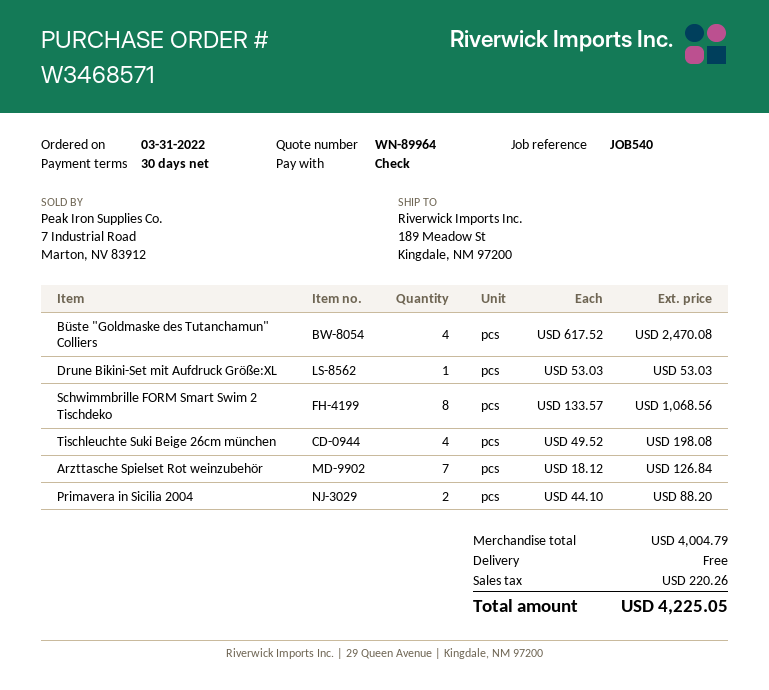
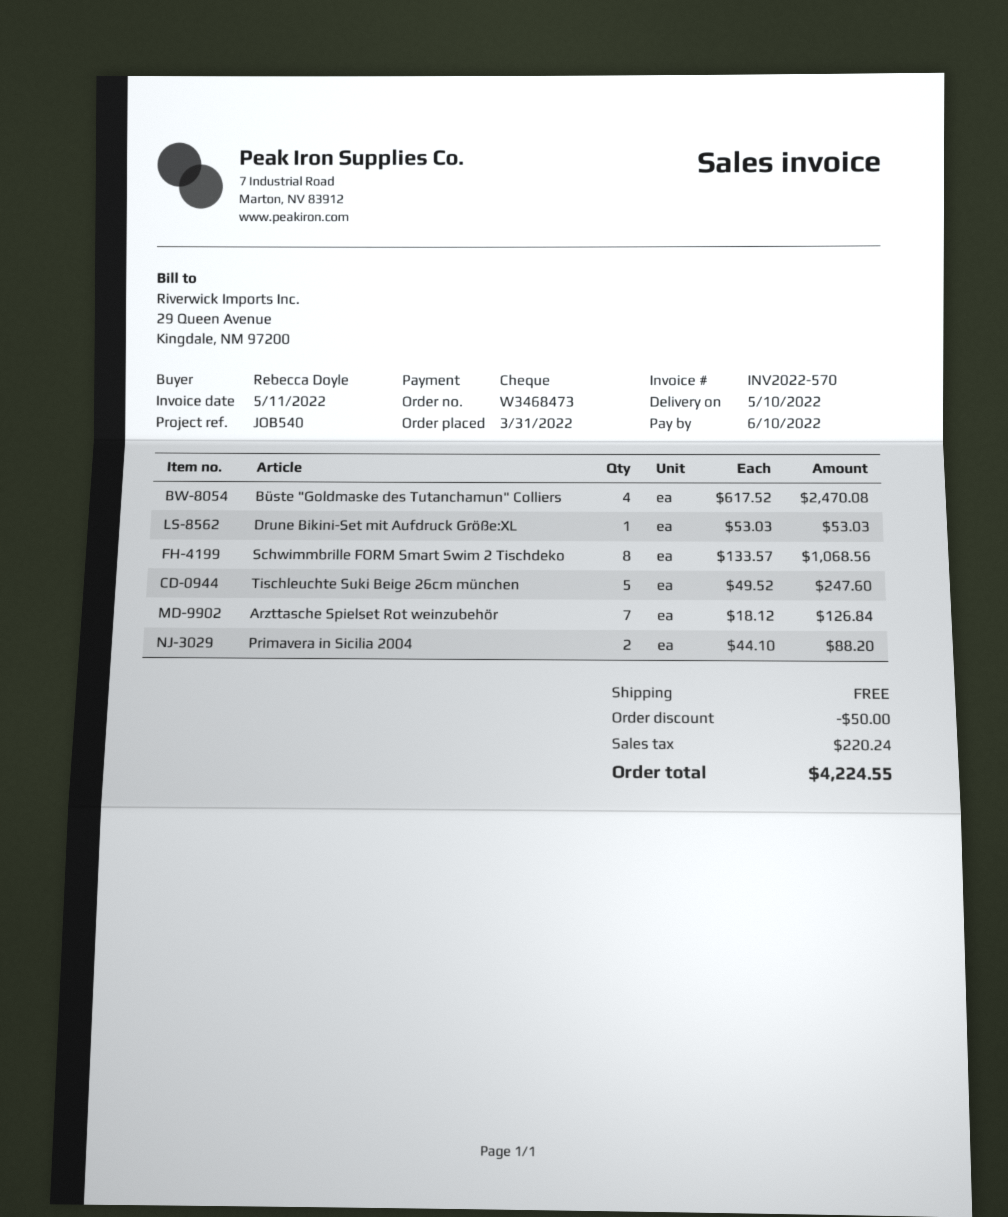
order number: W3468571 -> W3468473
Tischleuchte Suki Beige 26cm münchen: 4 x 49.52 = 198.08 -> 5 x 49.52 = 247.60
discount: none -> 50.00
tax: 220.26 -> 220.24
total: 4225.05 -> 4224.55

